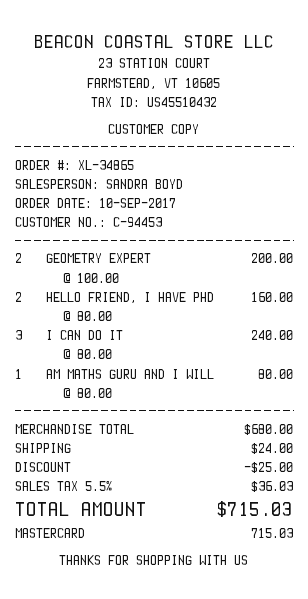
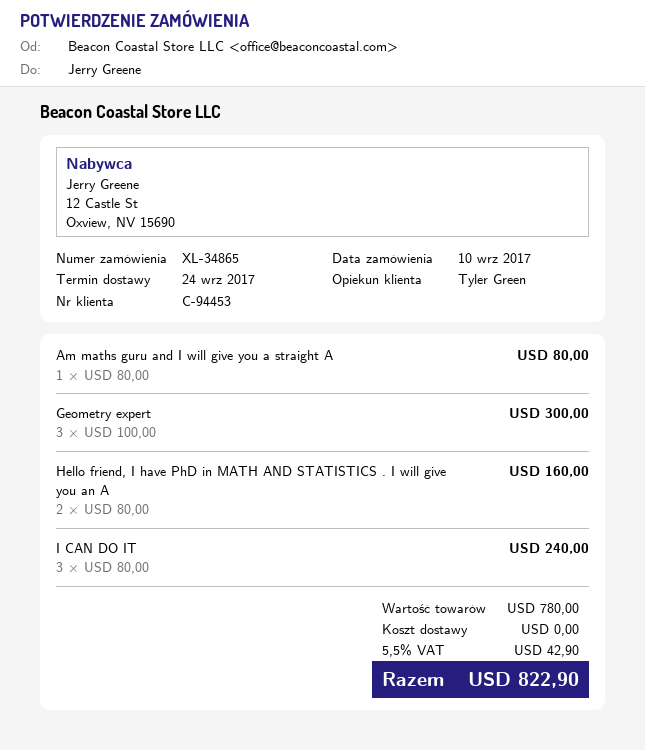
sales rep: SANDRA BOYD -> Tyler Green
GEOMETRY EXPERT: 2 x 100.00 = 200.00 -> 3 x 100.00 = 300.00
subtotal: 680.00 -> 780.00
discount: 25.00 -> none
shipping: 24.00 -> 0.00
tax: 5.5% = 36.03 -> 5.5% = 42.90
total: 715.03 -> 822.90

